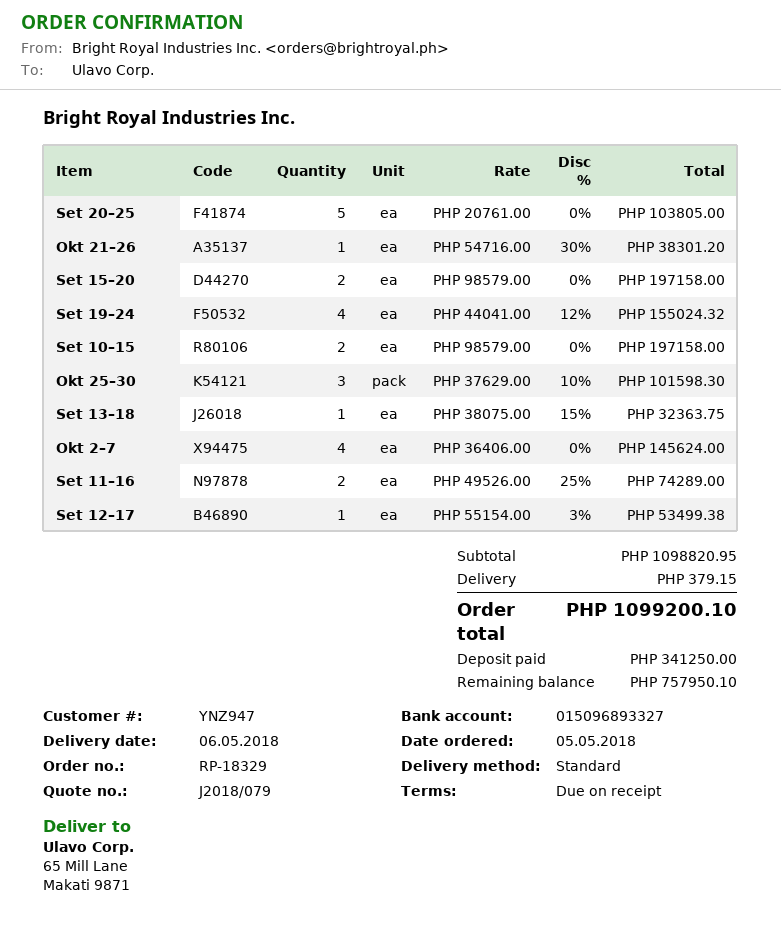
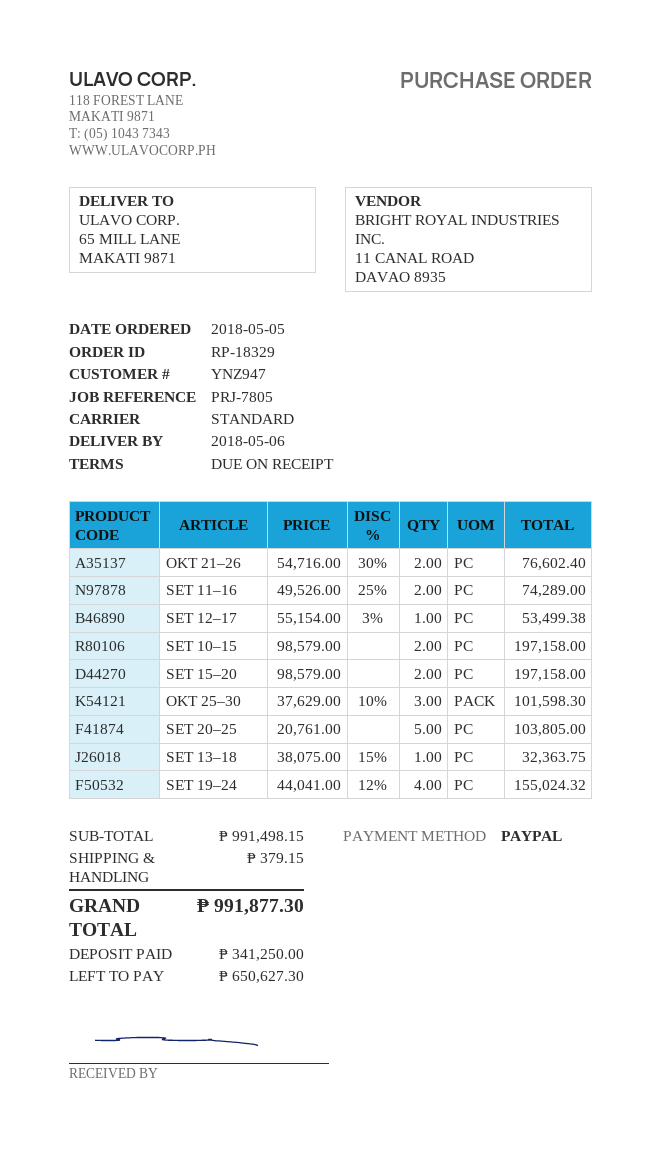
Okt 21–26: 1 x 54716.00 - 30% = 38301.20 -> 2 x 54716.00 - 30% = 76602.40
Okt 2–7: 4 x 36406.00 = 145624.00 -> none
subtotal: 1098820.95 -> 991498.15
total: 1099200.10 -> 991877.30
balance: 757950.10 -> 650627.30

